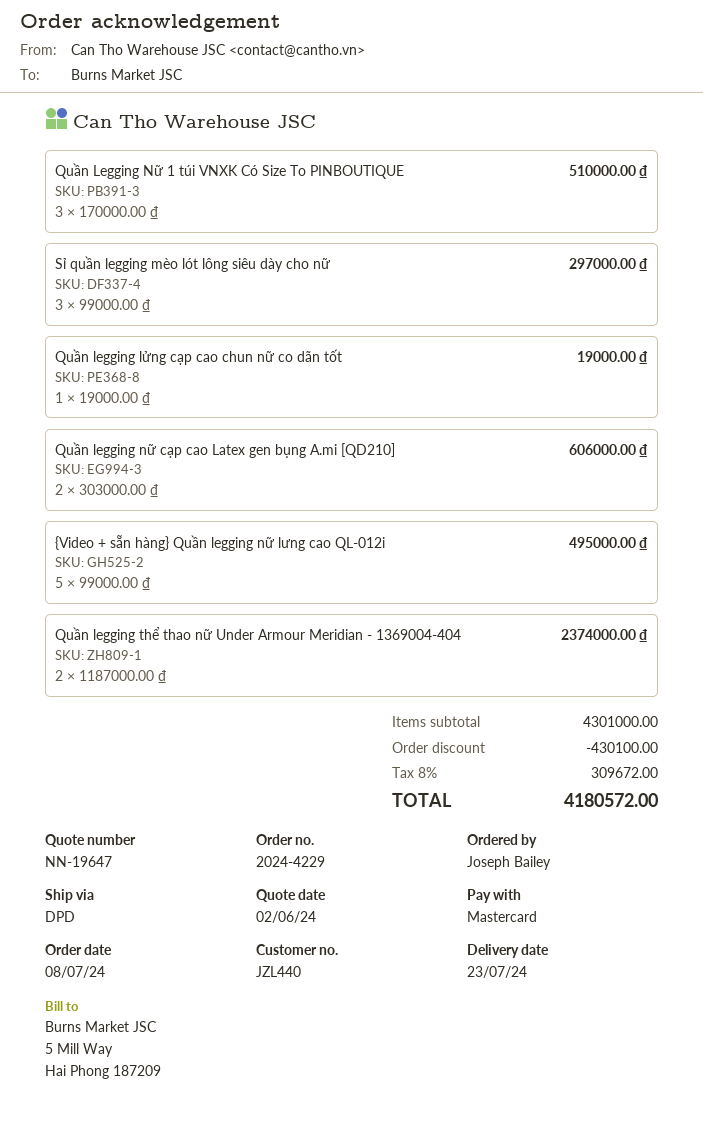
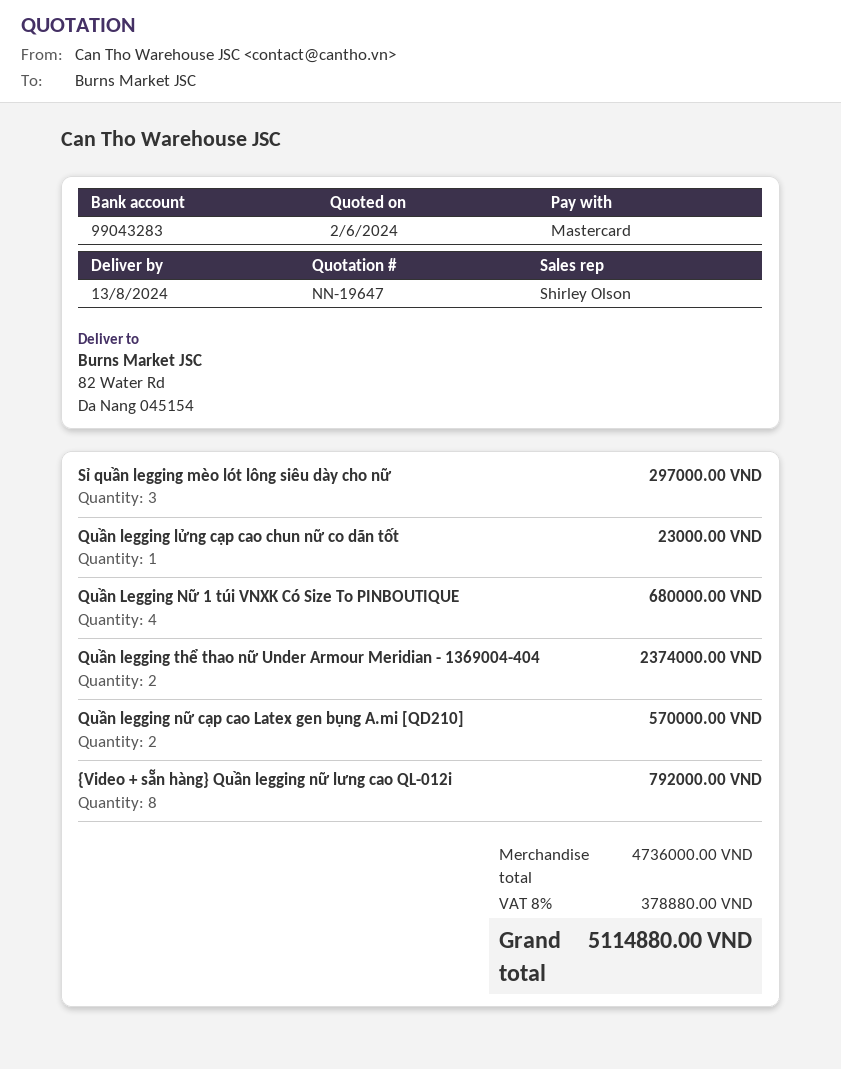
delivery date: 2024-07-23 -> 2024-08-13
Quần Legging Nữ 1 túi VNXK Có Size To PINBOUTIQUE: 3 for 510000.00 -> 4 for 680000.00
Quần legging lửng cạp cao chun nữ co dãn tốt: 1 for 19000.00 -> 1 for 23000.00
Quần legging nữ cạp cao Latex gen bụng A.mi [QD210]: 2 for 606000.00 -> 2 for 570000.00
{Video + sẵn hàng} Quần legging nữ lưng cao QL-012i: 5 for 495000.00 -> 8 for 792000.00
subtotal: 4301000.00 -> 4736000.00
discount: 430100.00 -> none
tax: 8% = 309672.00 -> 8% = 378880.00
total: 4180572.00 -> 5114880.00

